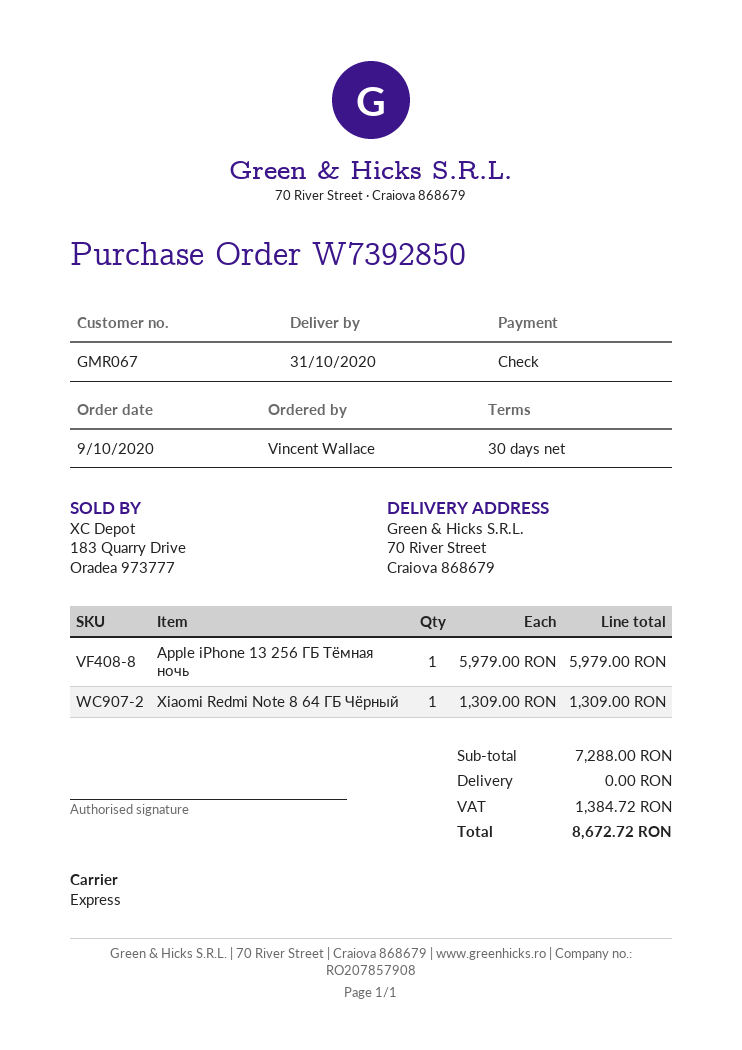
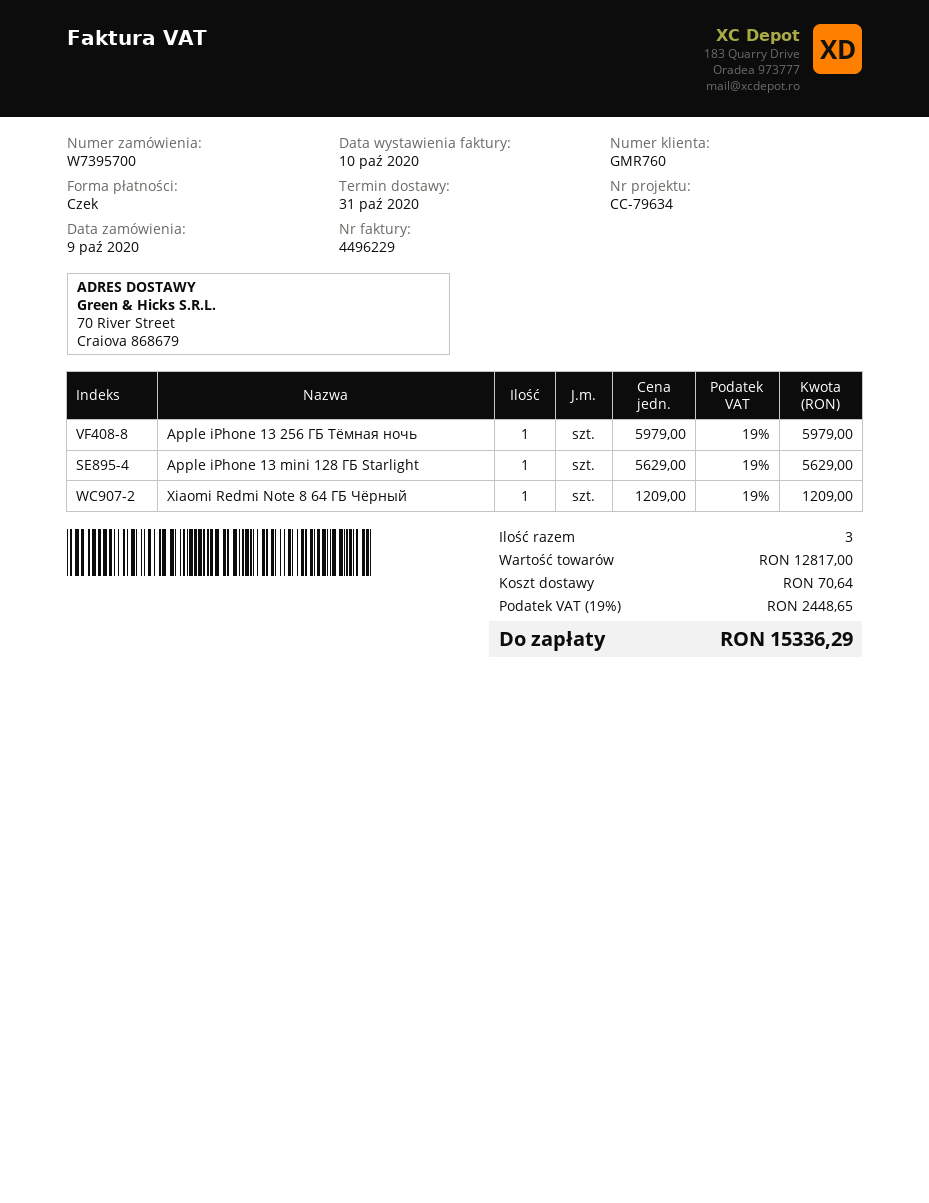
order number: W7392850 -> W7395700
customer number: GMR067 -> GMR760
Xiaomi Redmi Note 8 64 ГБ Чёрный: 1 x 1309.00 = 1309.00 -> 1 x 1209.00 = 1209.00
Apple iPhone 13 mini 128 ГБ Starlight: none -> 1 x 5629.00 = 5629.00
subtotal: 7288.00 -> 12817.00
shipping: 0.00 -> 70.64
tax: 1384.72 -> 2448.65
total: 8672.72 -> 15336.29

